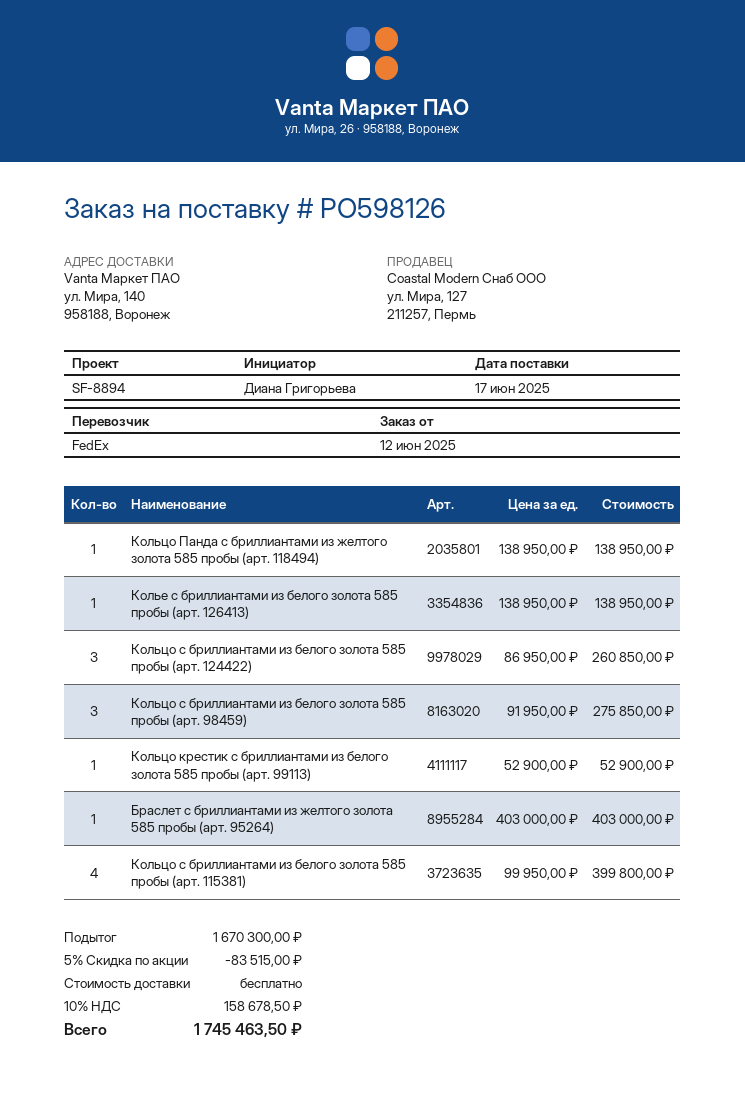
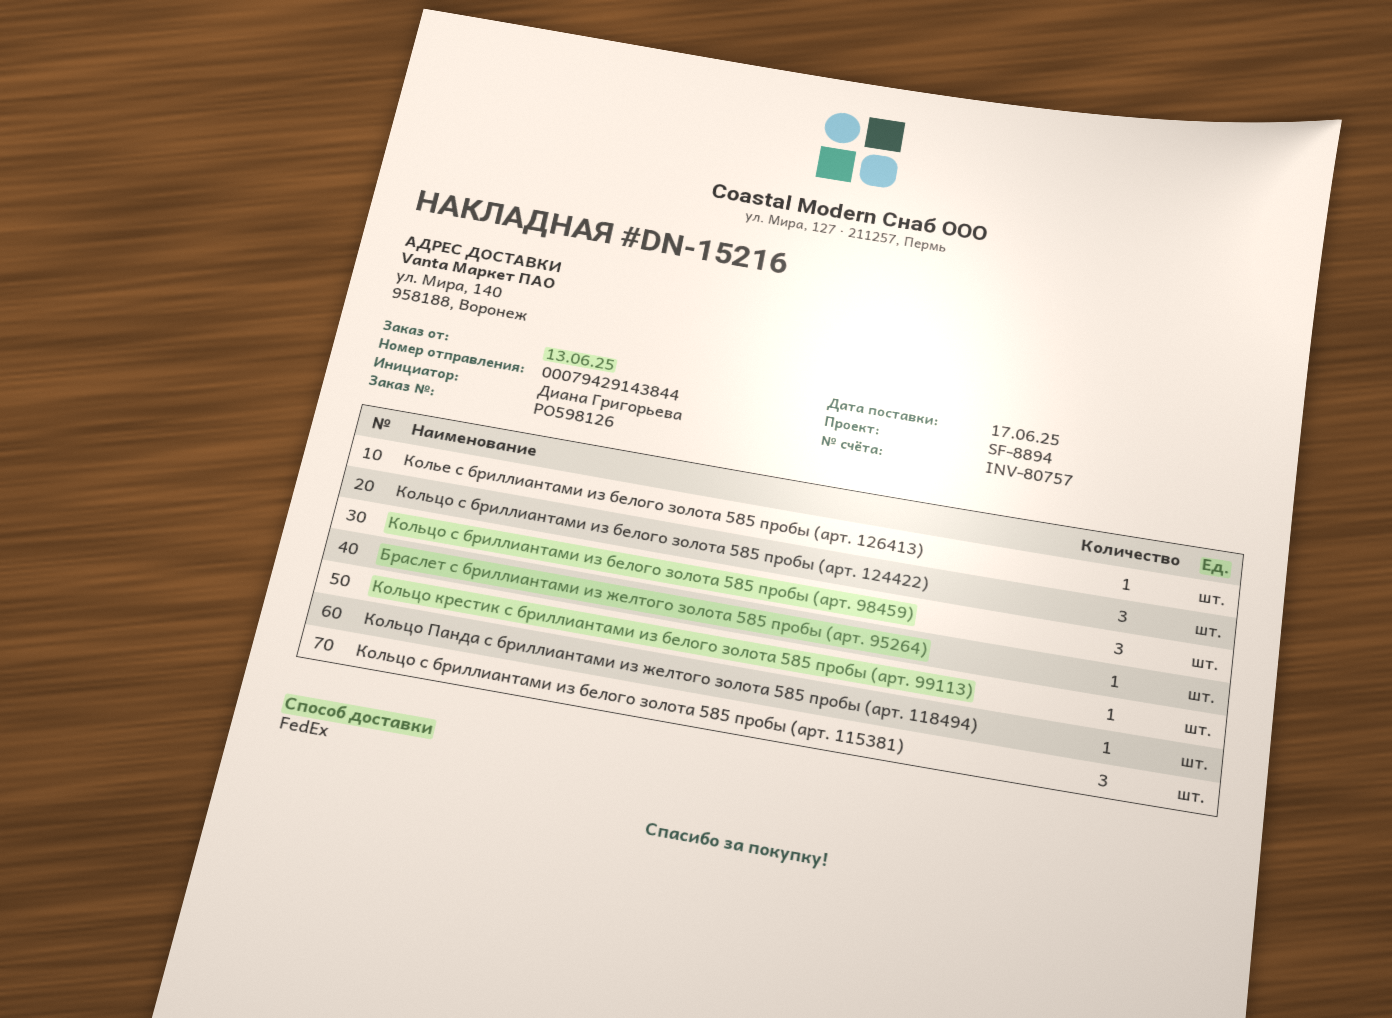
order date: 2025-06-12 -> 2025-06-13
Кольцо с бриллиантами из белого золота 585 пробы (арт. 115381): 4 -> 3

